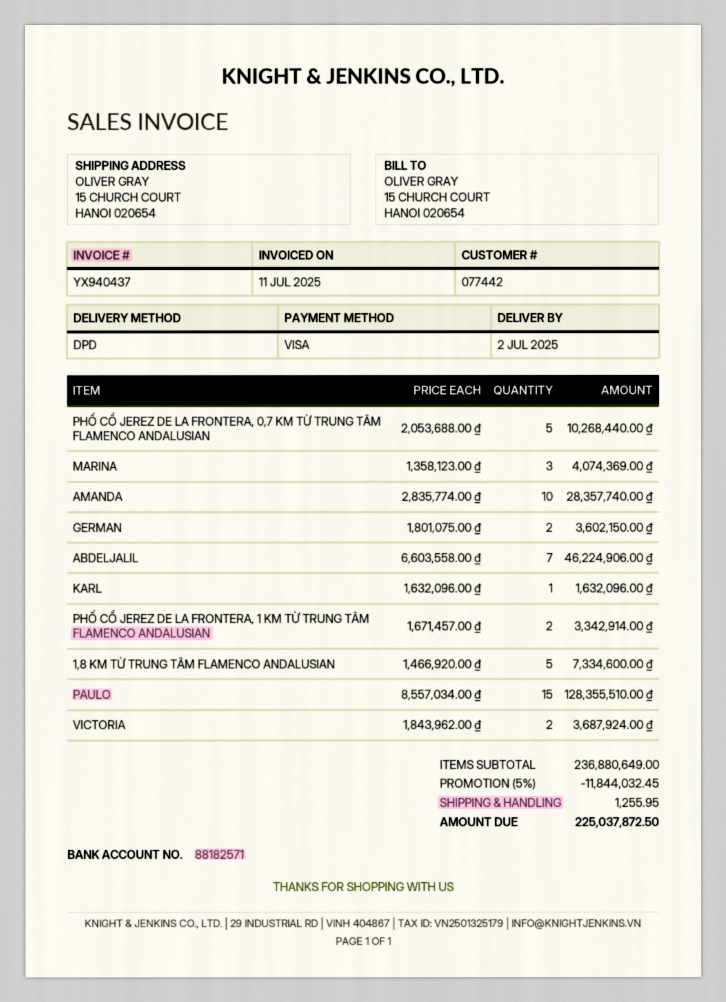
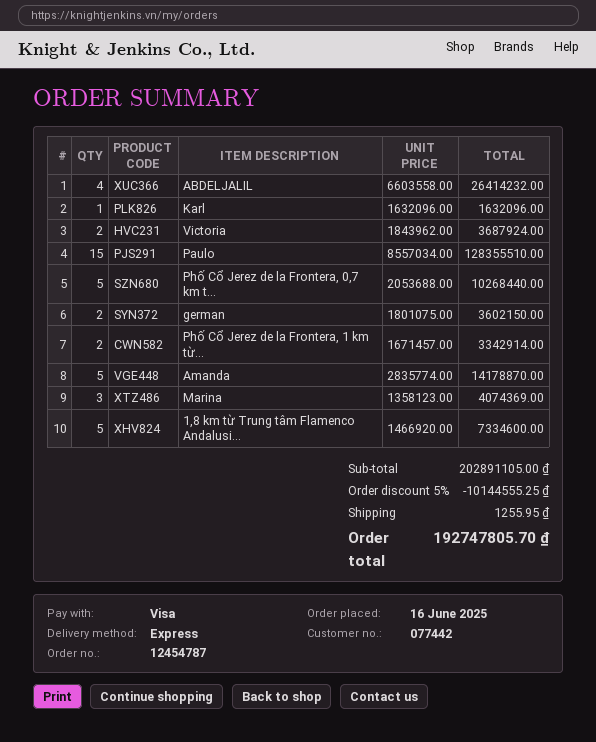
shipping method: DPD -> express
AMANDA: 10 x 2835774.00 = 28357740.00 -> 5 x 2835774.00 = 14178870.00
ABDELJALIL: 7 x 6603558.00 = 46224906.00 -> 4 x 6603558.00 = 26414232.00
subtotal: 236880649.00 -> 202891105.00
discount: 5% = 11844032.45 -> 5% = 10144555.25
total: 225037872.50 -> 192747805.70

